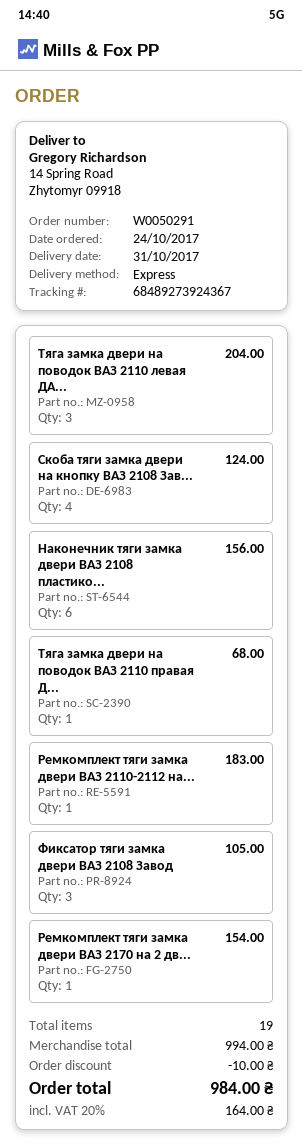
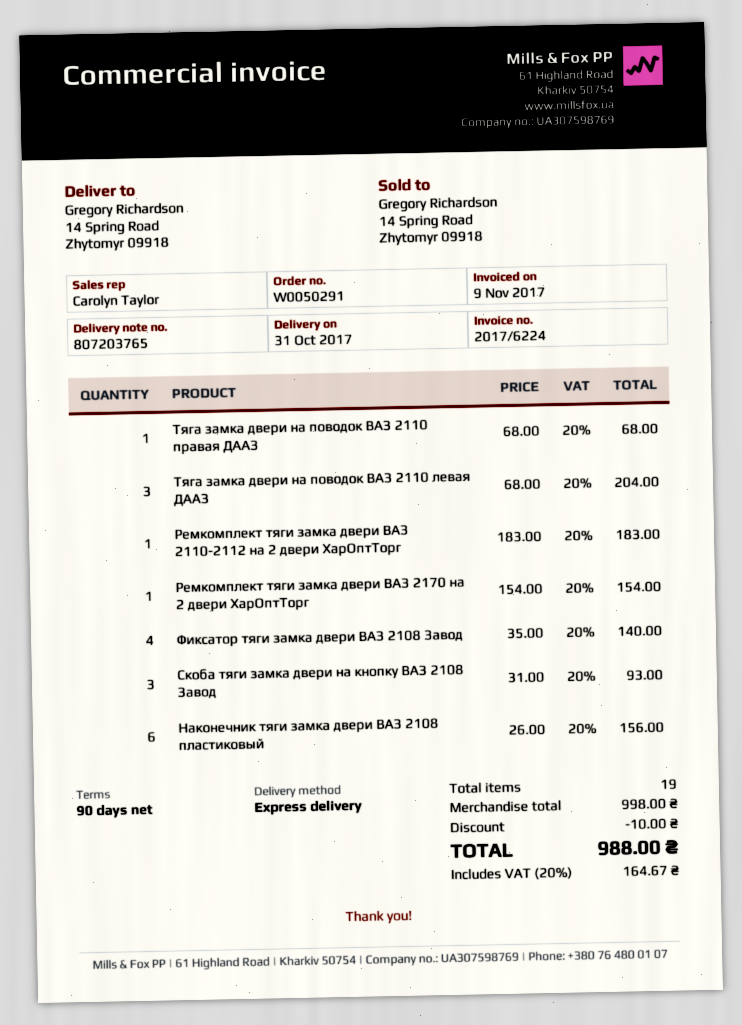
Скоба тяги замка двери на кнопку ВАЗ 2108 Зав...: 4 for 124.00 -> 3 for 93.00
Фиксатор тяги замка двери ВАЗ 2108 Завод: 3 for 105.00 -> 4 for 140.00
subtotal: 994.00 -> 998.00
tax: 20% = 164.00 -> 20% = 164.67
total: 984.00 -> 988.00

